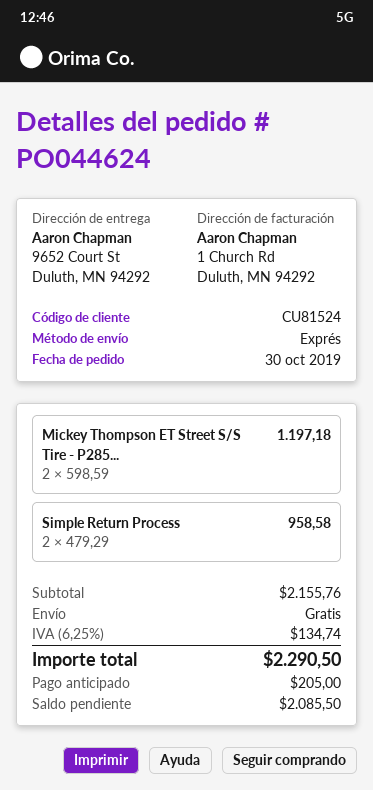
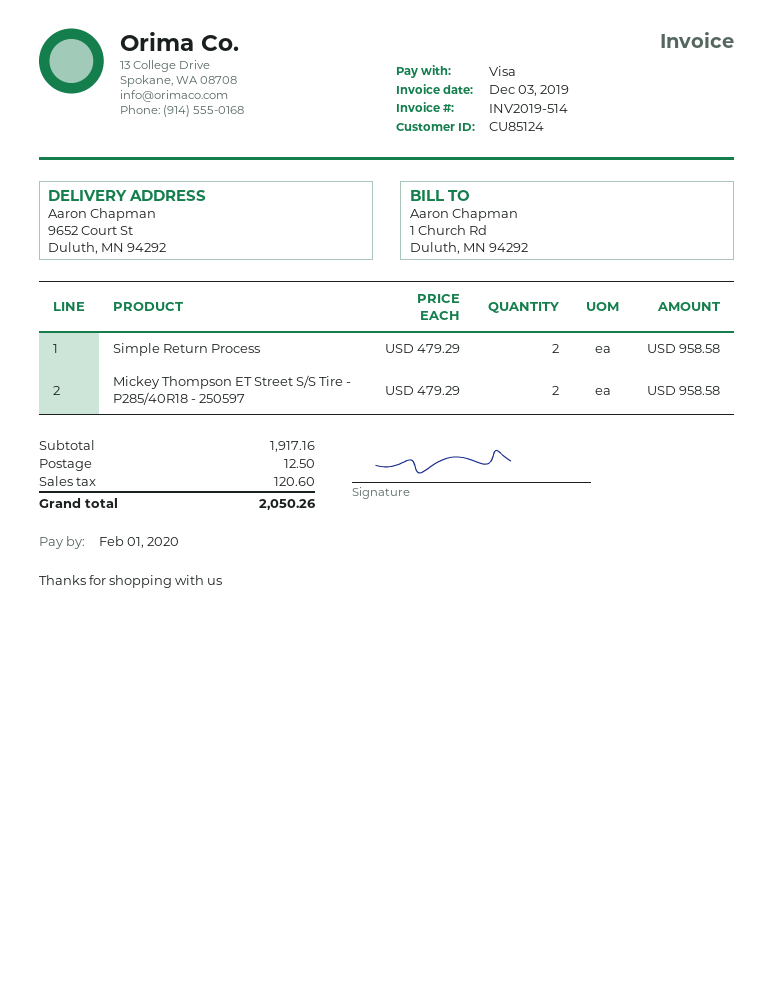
customer number: CU81524 -> CU85124
Mickey Thompson ET Street S/S Tire - P285...: 2 x 598.59 = 1197.18 -> 2 x 479.29 = 958.58
subtotal: 2155.76 -> 1917.16
shipping: 0.00 -> 12.50
tax: 134.74 -> 120.60
total: 2290.50 -> 2050.26

